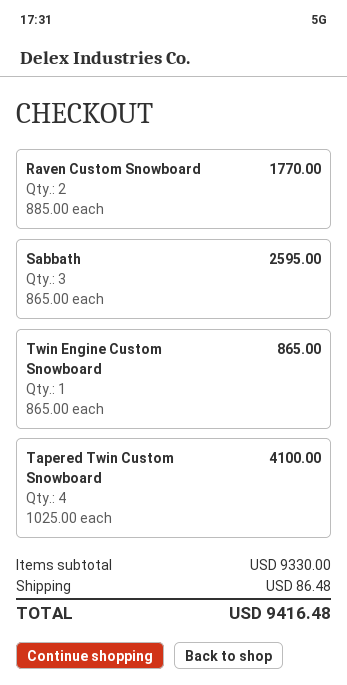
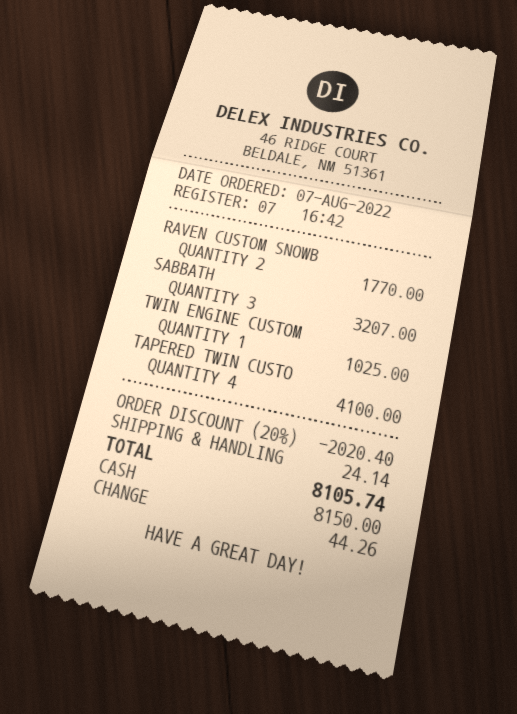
Sabbath: 3 for 2595.00 -> 3 for 3207.00
Twin Engine Custom Snowboard: 1 for 865.00 -> 1 for 1025.00
discount: none -> 20% = 2020.40
shipping: 86.48 -> 24.14
total: 9416.48 -> 8105.74

